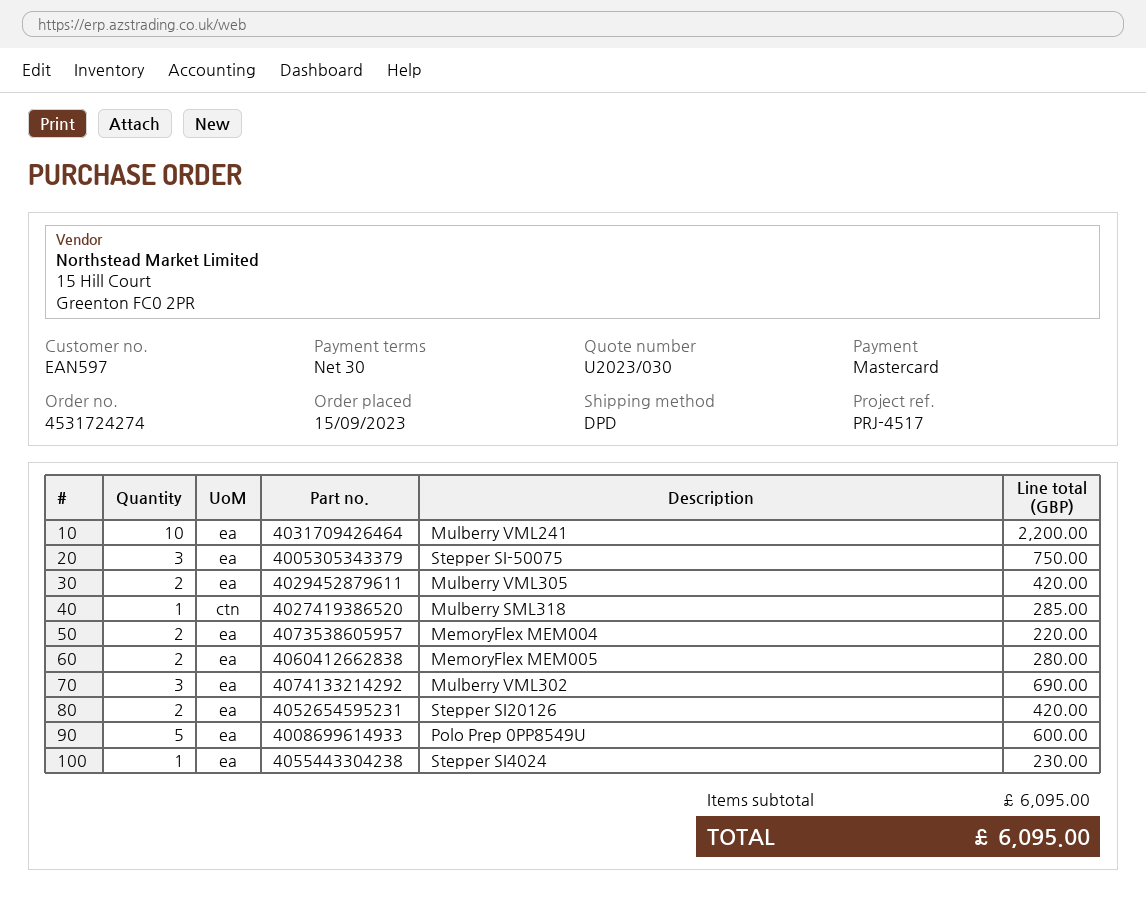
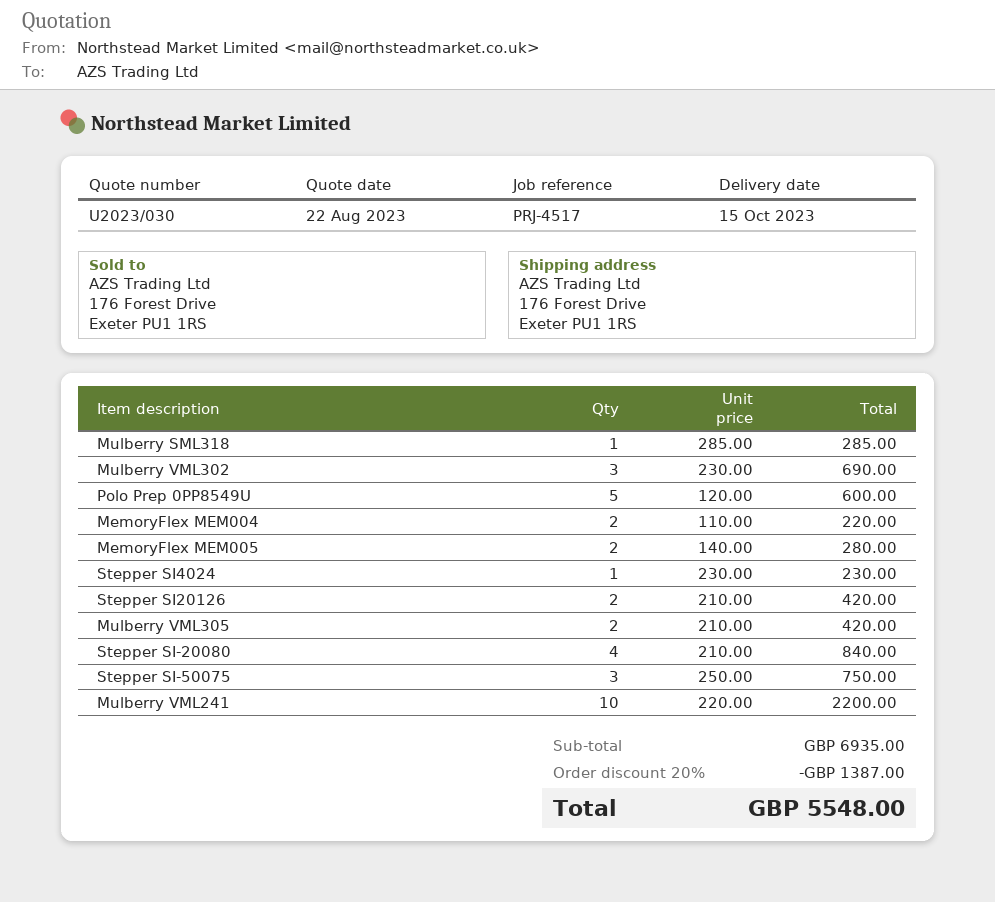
Stepper SI-20080: none -> 4 for 840.00
subtotal: 6095.00 -> 6935.00
discount: none -> 20% = 1387.00
total: 6095.00 -> 5548.00

